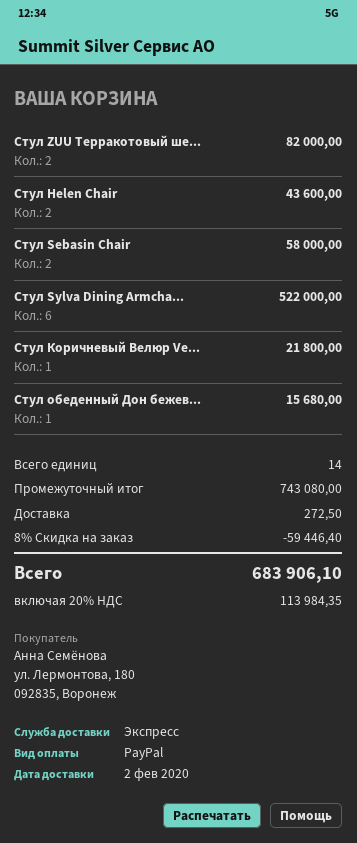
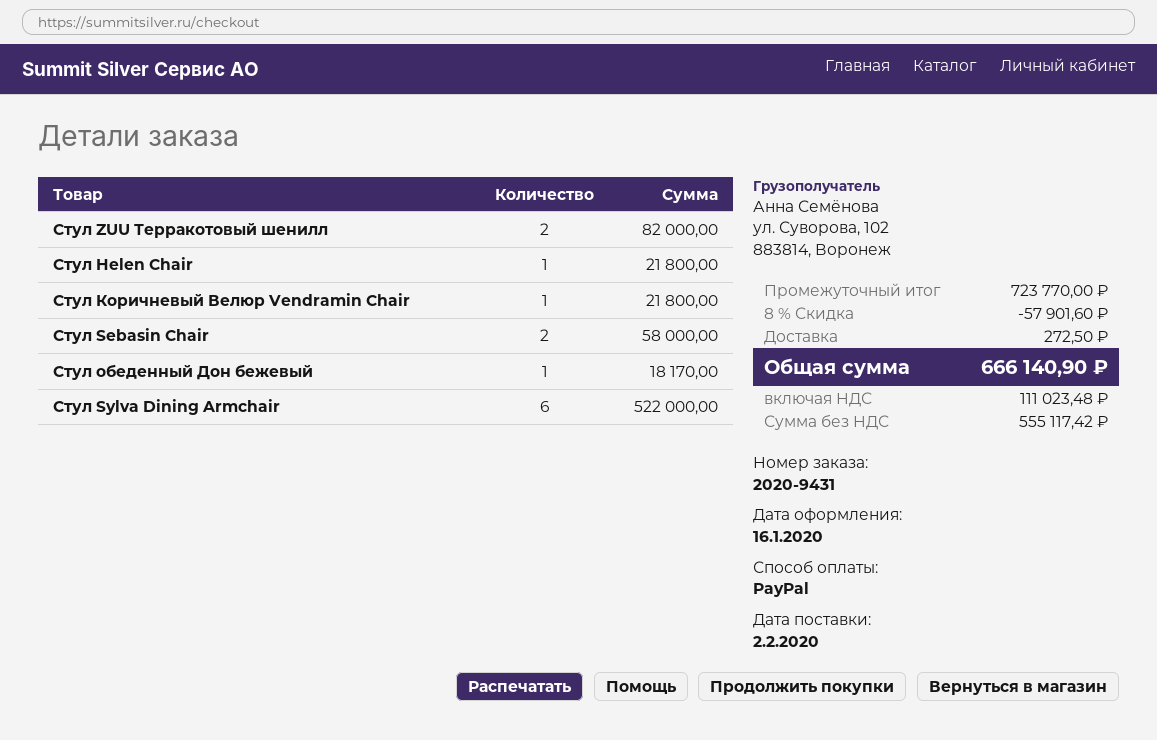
Стул Helen Chair: 2 for 43600.00 -> 1 for 21800.00
Стул обеденный Дон бежев...: 1 for 15680.00 -> 1 for 18170.00
subtotal: 743080.00 -> 723770.00
discount: 8% = 59446.40 -> 8% = 57901.60
tax: 113984.35 -> 111023.48
total: 683906.10 -> 666140.90

